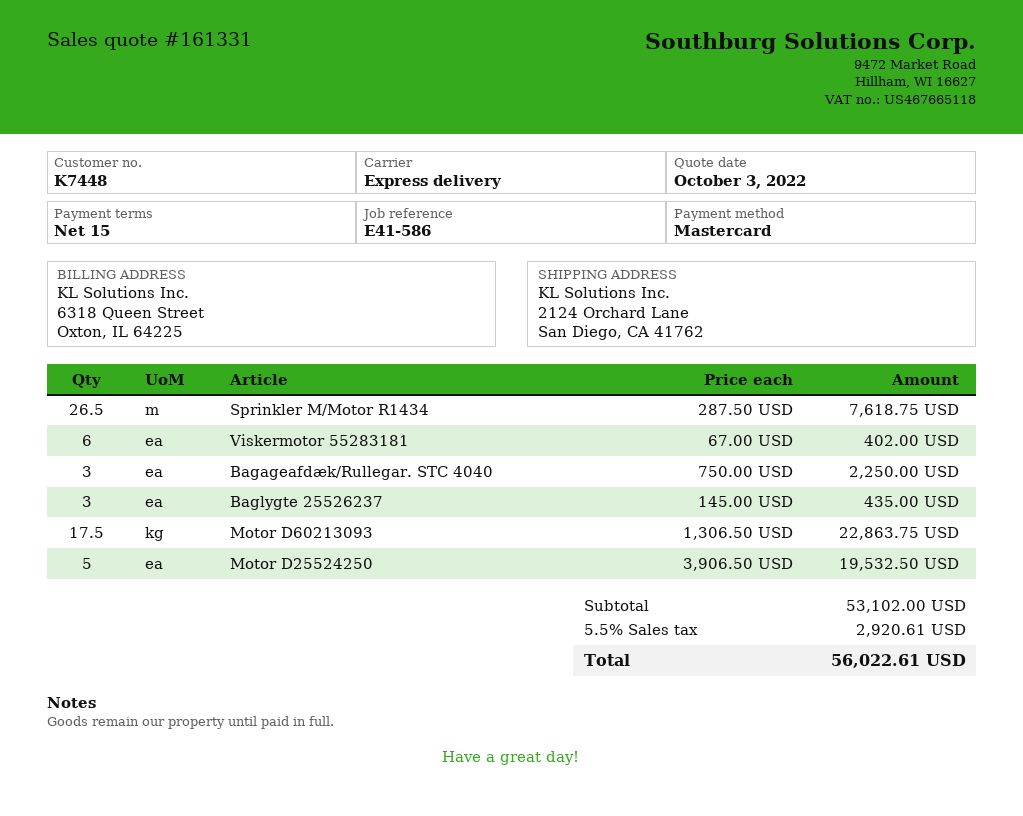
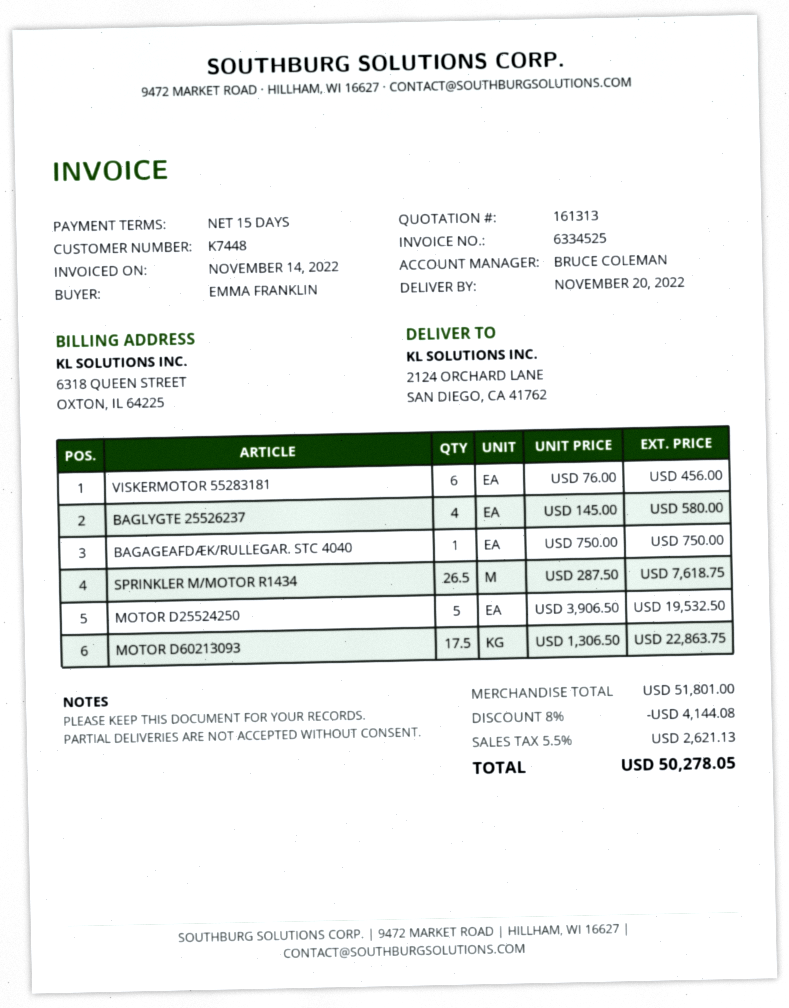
quote number: 161331 -> 161313
Viskermotor 55283181: 6 x 67.00 = 402.00 -> 6 x 76.00 = 456.00
Bagageafdæk/Rullegar. STC 4040: 3 x 750.00 = 2250.00 -> 1 x 750.00 = 750.00
Baglygte 25526237: 3 x 145.00 = 435.00 -> 4 x 145.00 = 580.00
subtotal: 53102.00 -> 51801.00
discount: none -> 8% = 4144.08
tax: 5.5% = 2920.61 -> 5.5% = 2621.13
total: 56022.61 -> 50278.05

